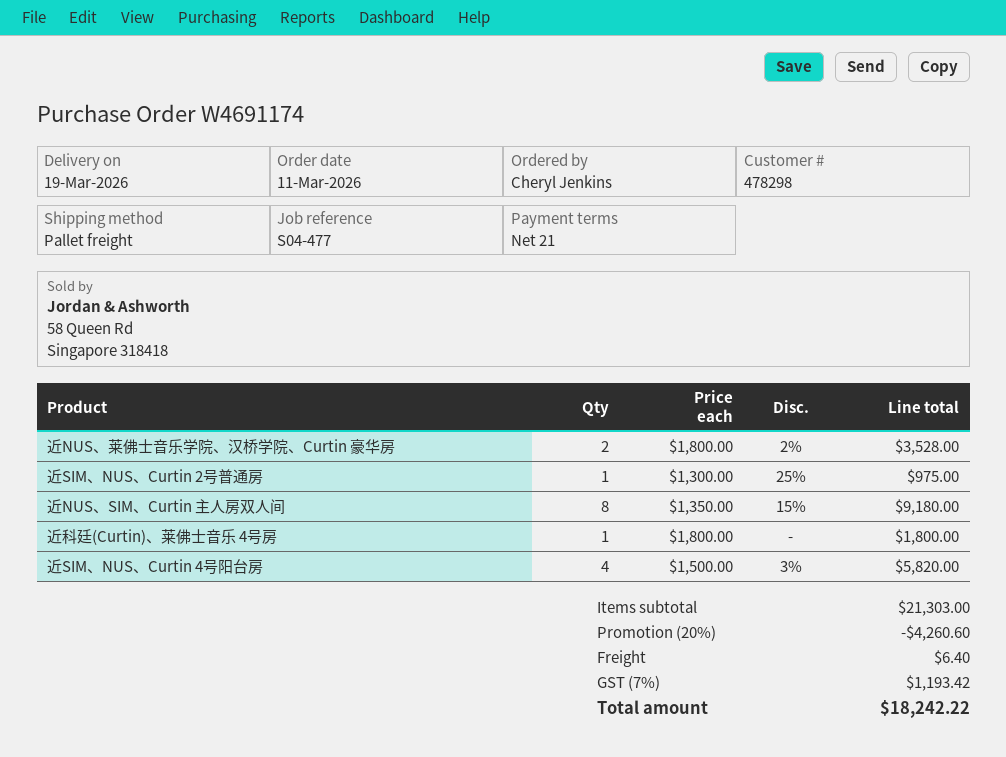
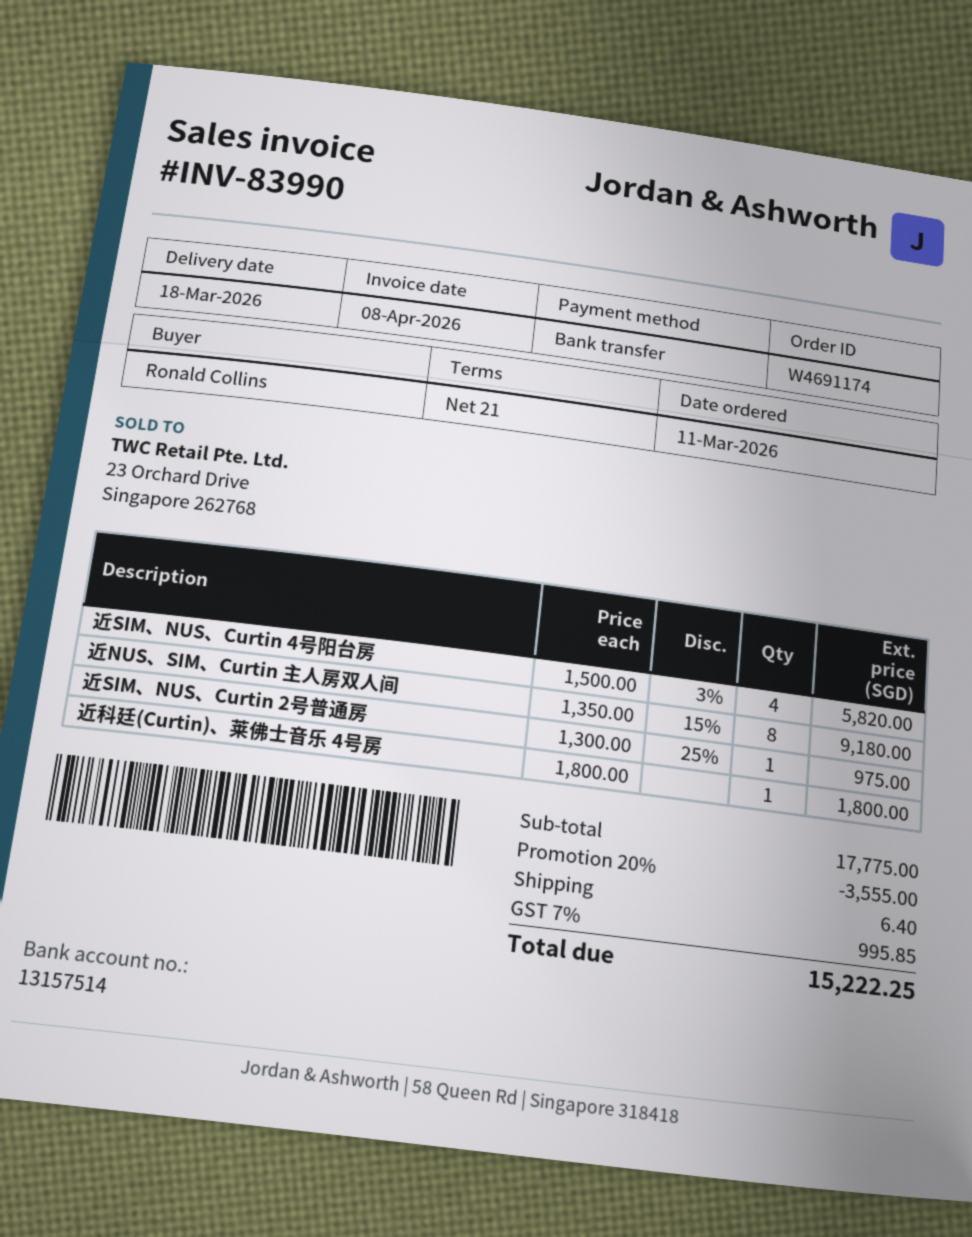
delivery date: 2026-03-19 -> 2026-03-18
ordered by: Cheryl Jenkins -> Ronald Collins
近NUS、莱佛士音乐学院、汉桥学院、Curtin 豪华房: 2 x 1800.00 - 2% = 3528.00 -> none
subtotal: 21303.00 -> 17775.00
discount: 20% = 4260.60 -> 20% = 3555.00
tax: 7% = 1193.42 -> 7% = 995.85
total: 18242.22 -> 15222.25

